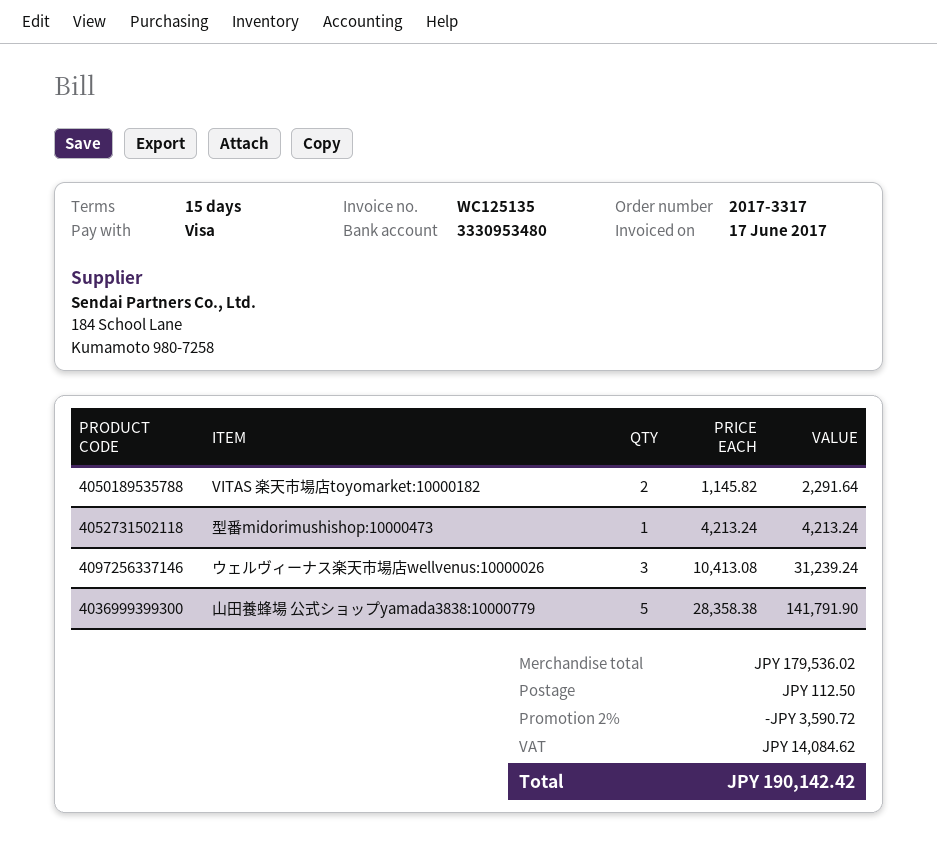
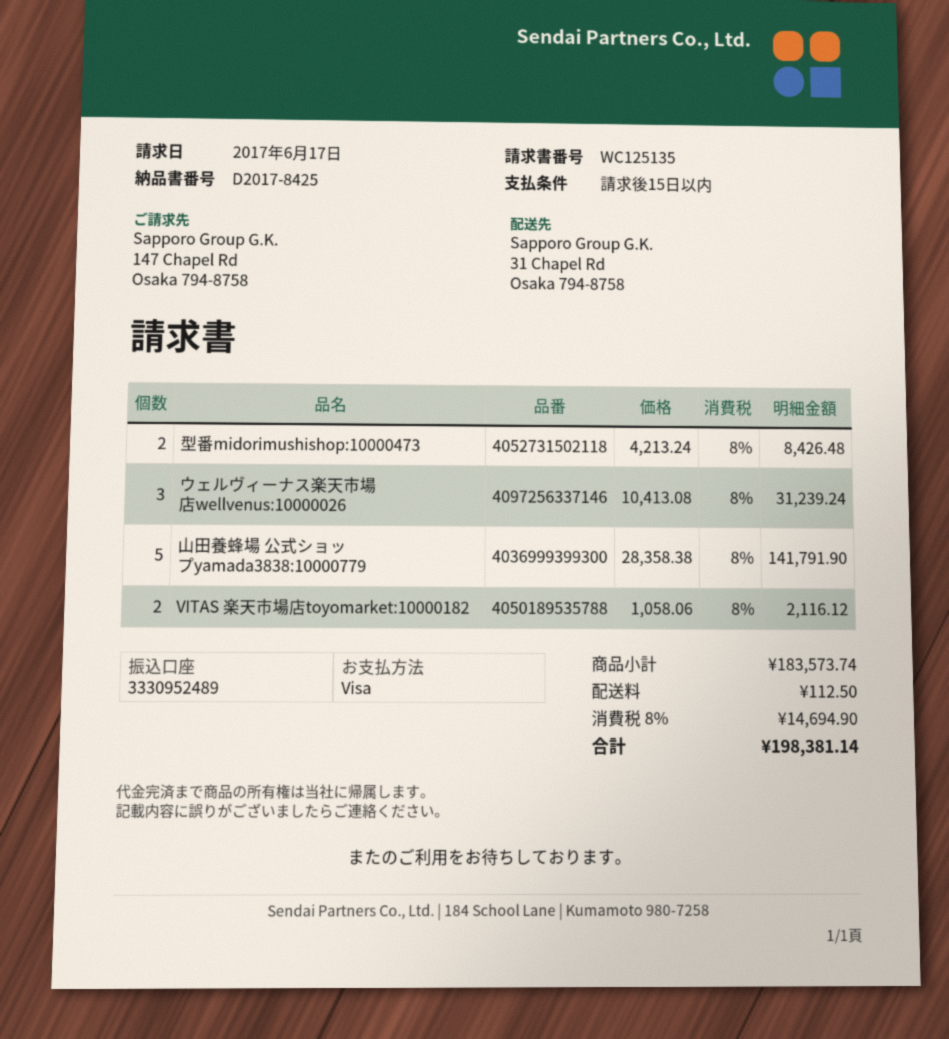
bank account: 3330953480 -> 3330952489
VITAS 楽天市場店toyomarket:10000182: 2 x 1145.82 = 2291.64 -> 2 x 1058.06 = 2116.12
型番midorimushishop:10000473: 1 x 4213.24 = 4213.24 -> 2 x 4213.24 = 8426.48
subtotal: 179536.02 -> 183573.74
discount: 2% = 3590.72 -> none
tax: 14084.62 -> 14694.90
total: 190142.42 -> 198381.14

